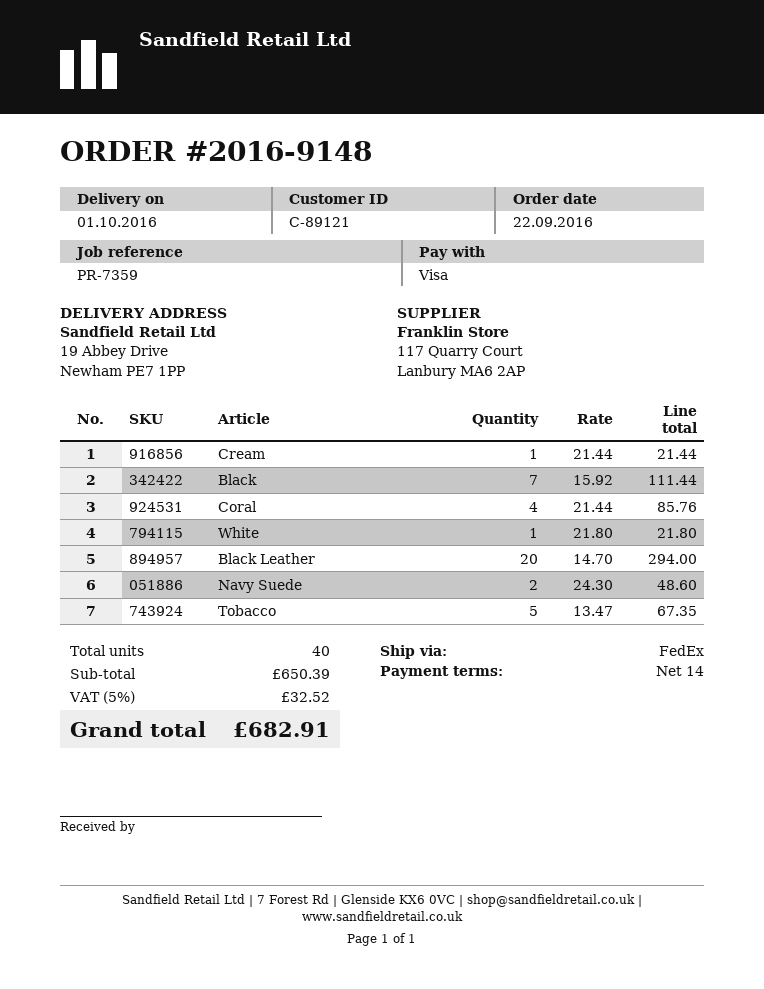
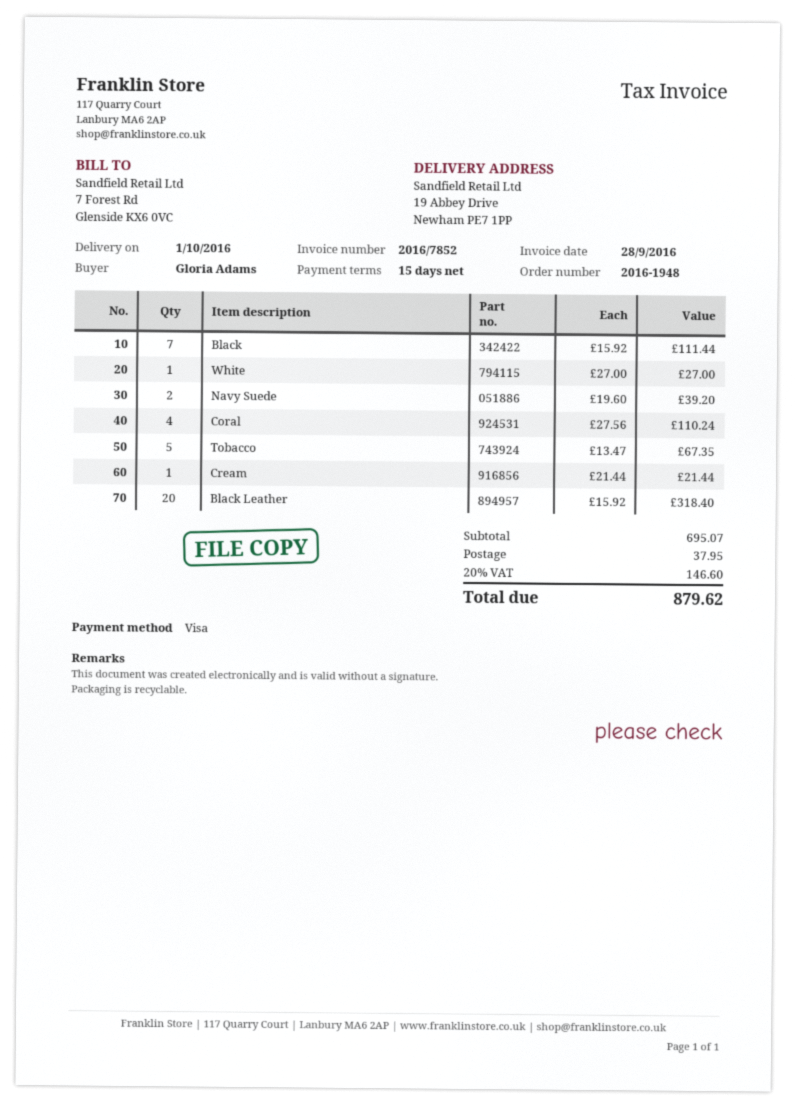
order number: 2016-9148 -> 2016-1948
payment terms: 14 days -> 15 days
Coral: 4 x 21.44 = 85.76 -> 4 x 27.56 = 110.24
White: 1 x 21.80 = 21.80 -> 1 x 27.00 = 27.00
Black Leather: 20 x 14.70 = 294.00 -> 20 x 15.92 = 318.40
Navy Suede: 2 x 24.30 = 48.60 -> 2 x 19.60 = 39.20
subtotal: 650.39 -> 695.07
shipping: none -> 37.95
tax: 5% = 32.52 -> 20% = 146.60
total: 682.91 -> 879.62

